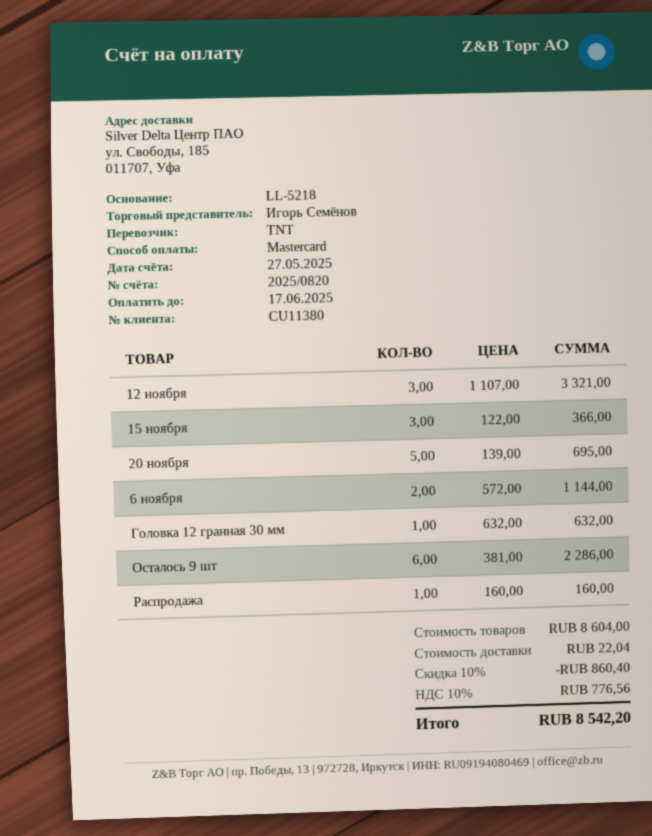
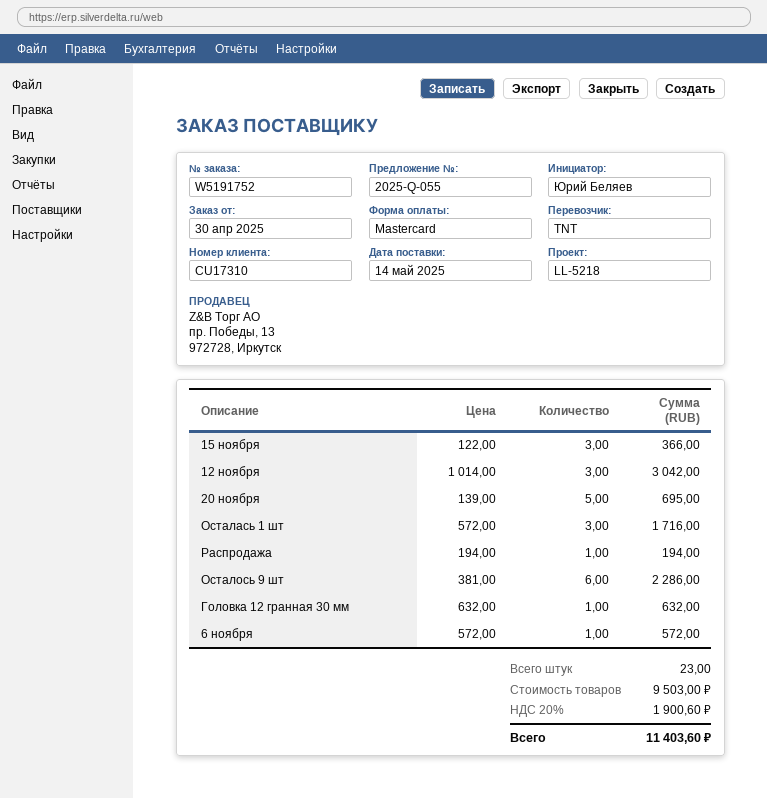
customer number: CU11380 -> CU17310
12 ноября: 3 x 1107.00 = 3321.00 -> 3 x 1014.00 = 3042.00
6 ноября: 2 x 572.00 = 1144.00 -> 1 x 572.00 = 572.00
Распродажа: 1 x 160.00 = 160.00 -> 1 x 194.00 = 194.00
Осталась 1 шт: none -> 3 x 572.00 = 1716.00
subtotal: 8604.00 -> 9503.00
discount: 10% = 860.40 -> none
shipping: 22.04 -> none
tax: 10% = 776.56 -> 20% = 1900.60
total: 8542.20 -> 11403.60

